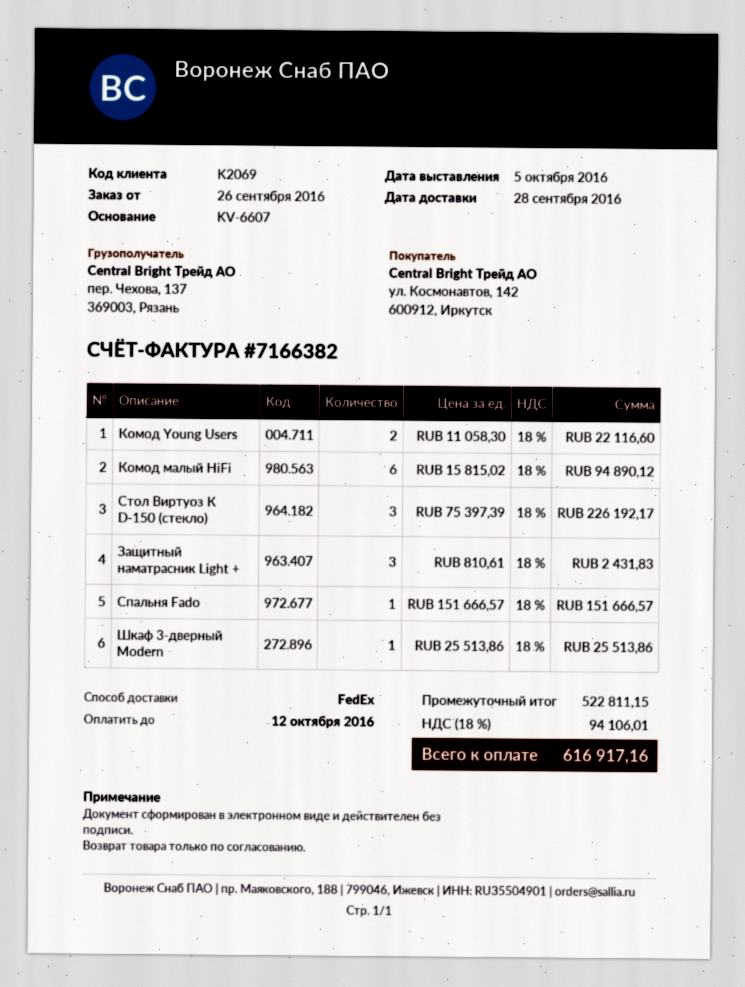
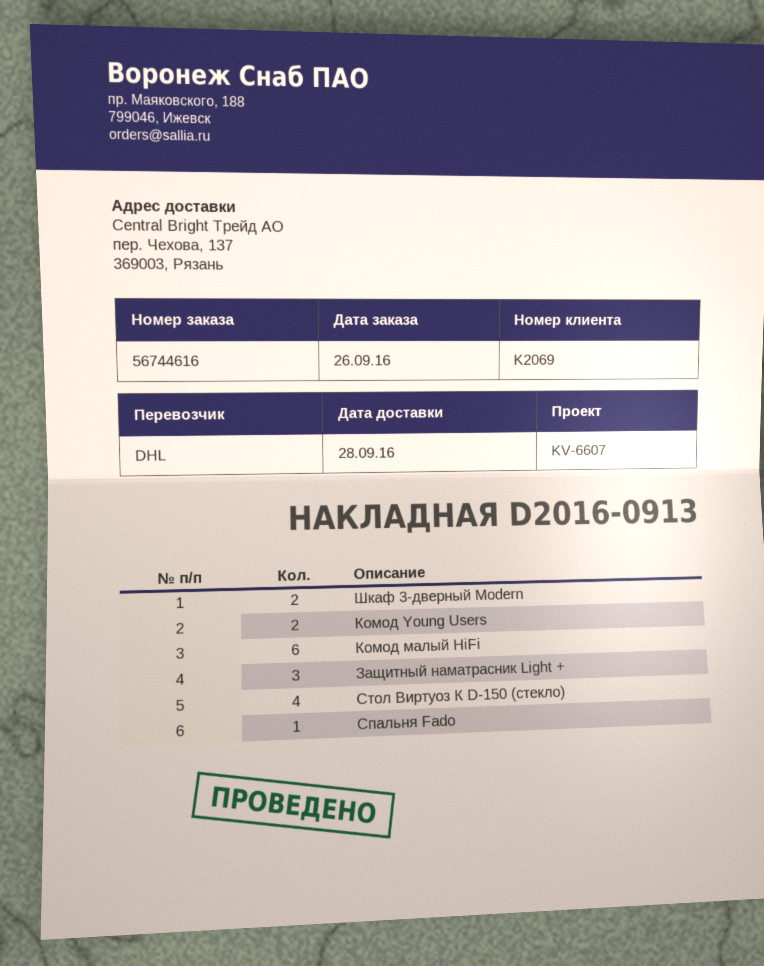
shipping method: FedEx -> DHL
Стол Виртуоз К D-150 (стекло): 3 -> 4
Шкаф 3-дверный Modern: 1 -> 2

